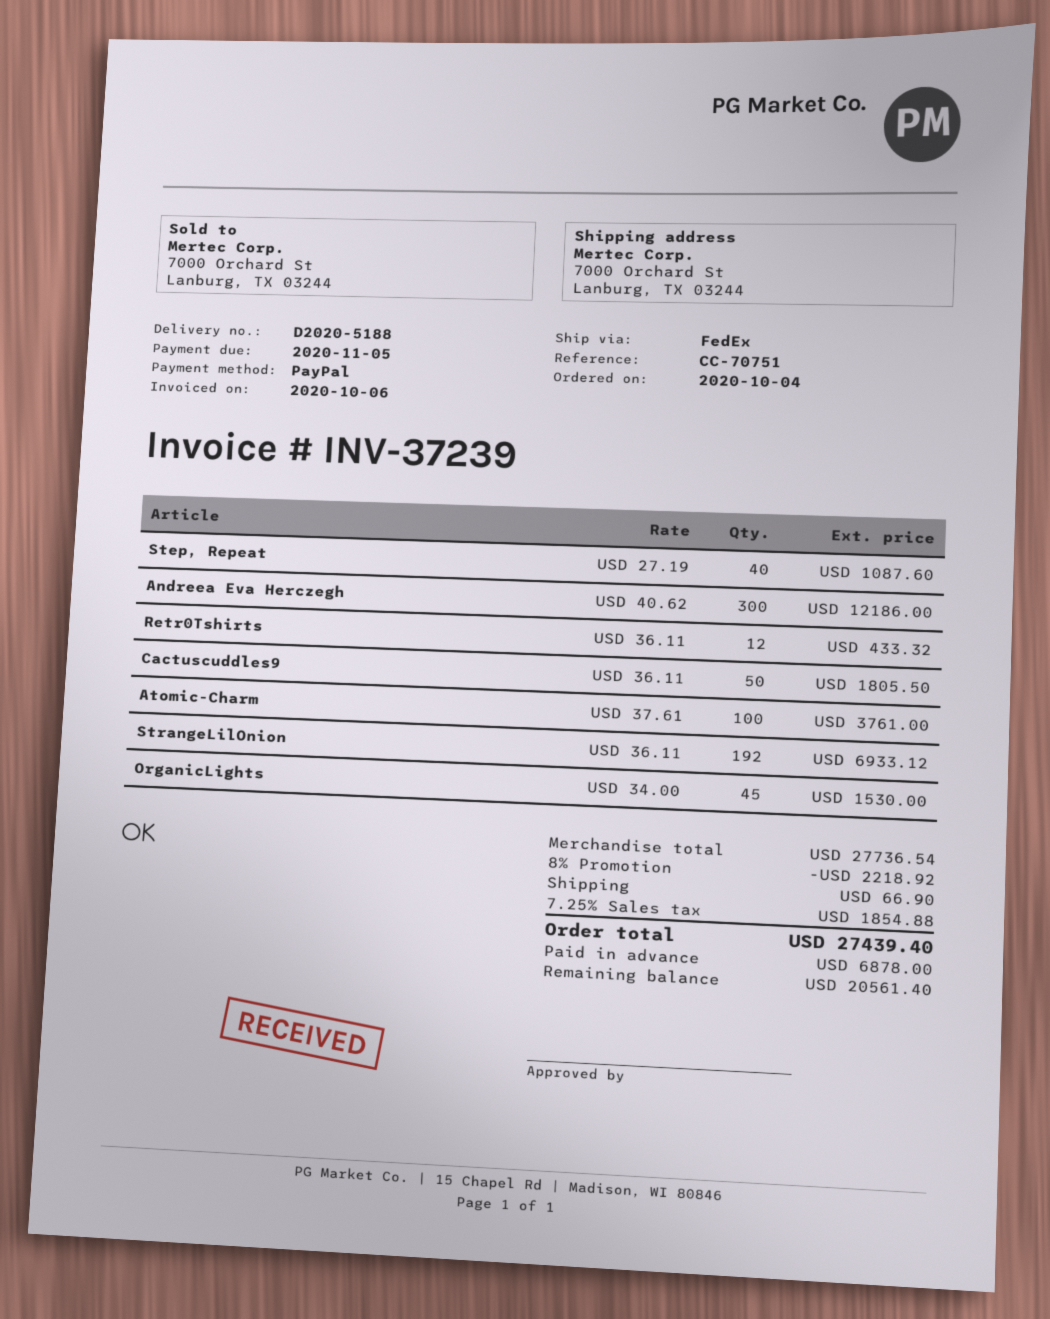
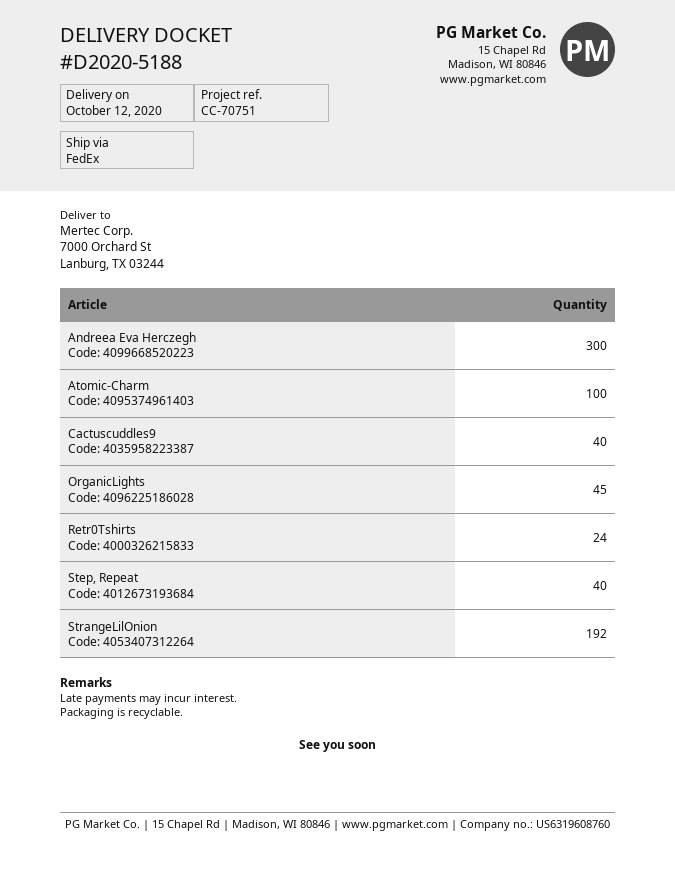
Retr0Tshirts: 12 -> 24
Cactuscuddles9: 50 -> 40

